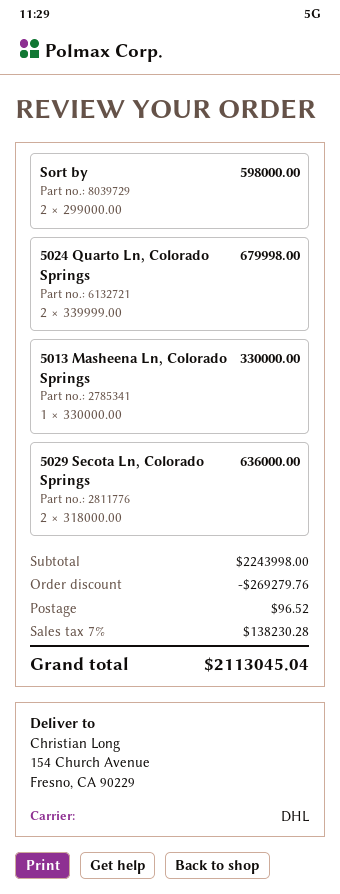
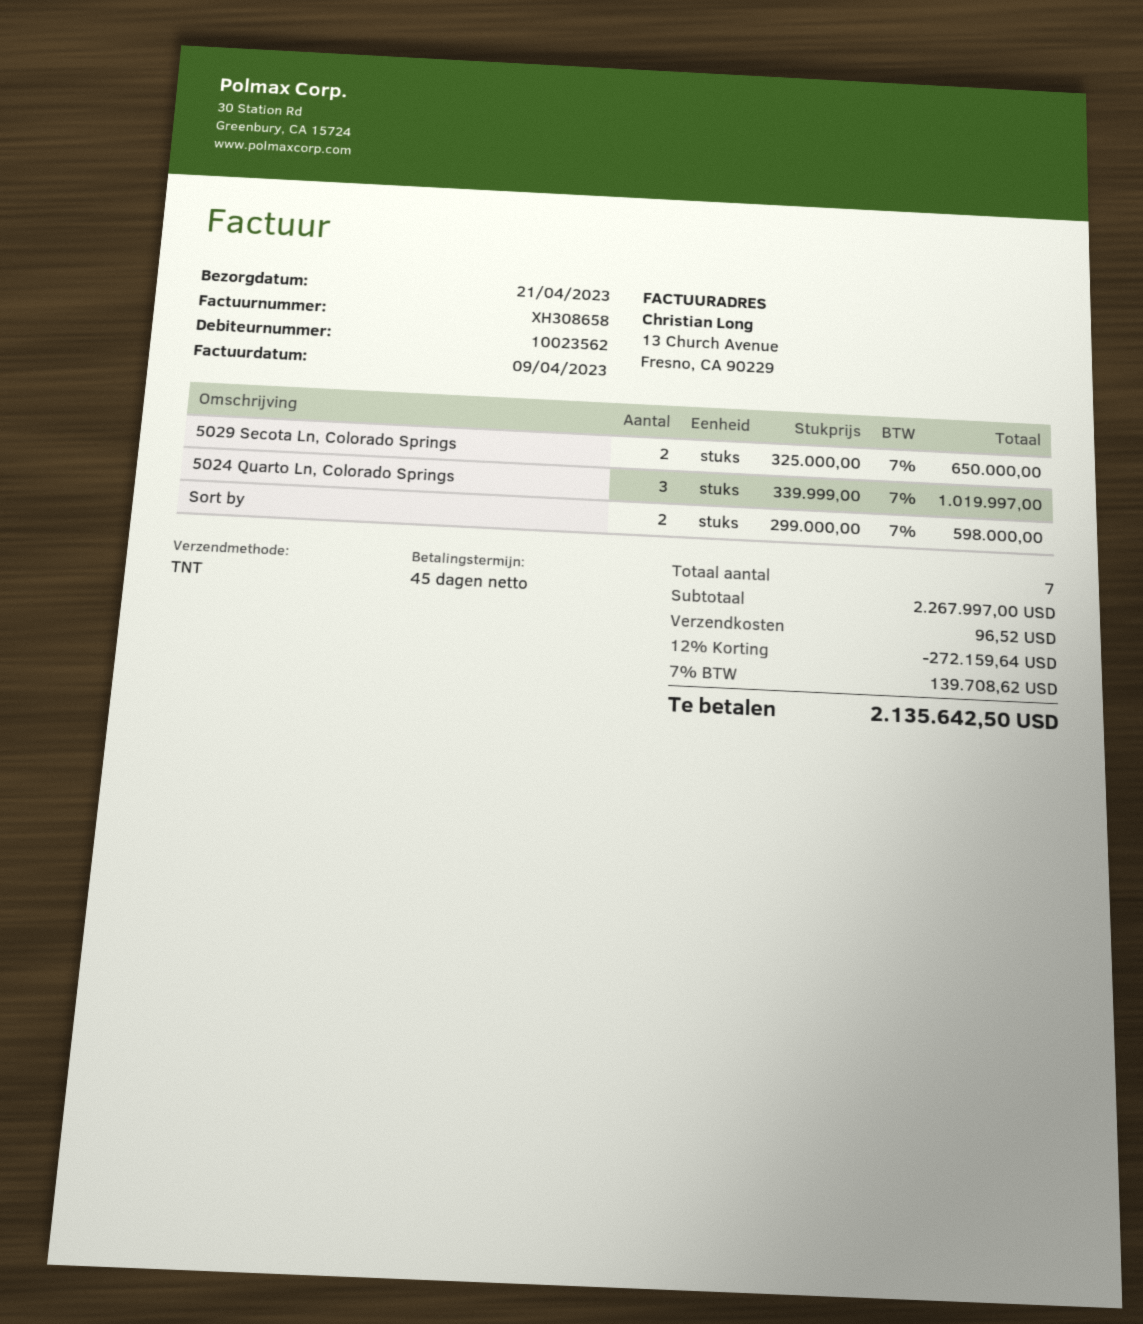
shipping method: DHL -> TNT
5024 Quarto Ln, Colorado Springs: 2 x 339999.00 = 679998.00 -> 3 x 339999.00 = 1019997.00
5013 Masheena Ln, Colorado Springs: 1 x 330000.00 = 330000.00 -> none
5029 Secota Ln, Colorado Springs: 2 x 318000.00 = 636000.00 -> 2 x 325000.00 = 650000.00
subtotal: 2243998.00 -> 2267997.00
discount: 269279.76 -> 272159.64
tax: 7% = 138230.28 -> 7% = 139708.62
total: 2113045.04 -> 2135642.50

